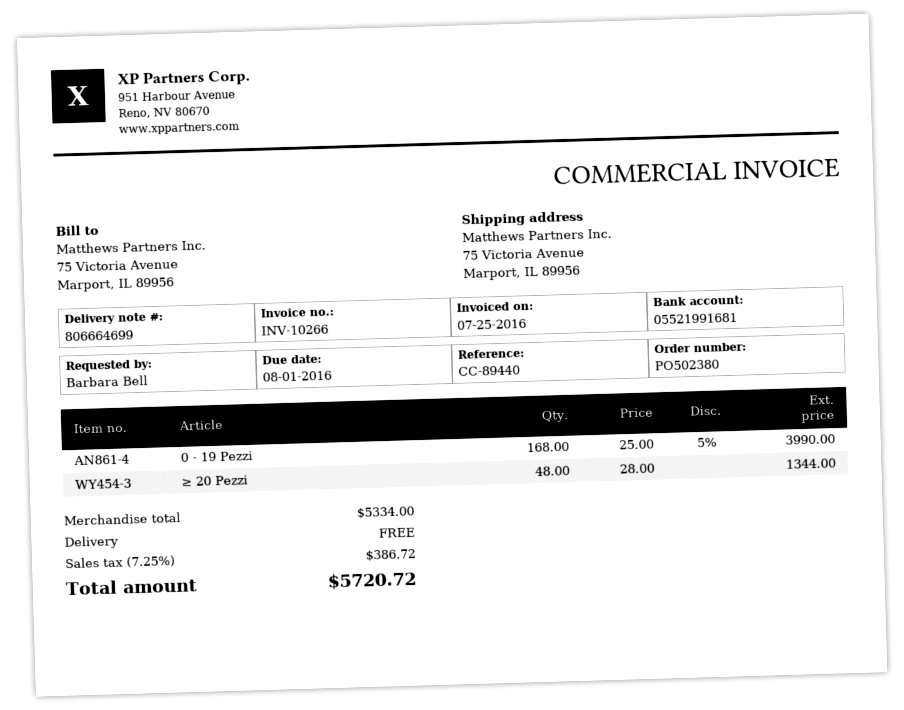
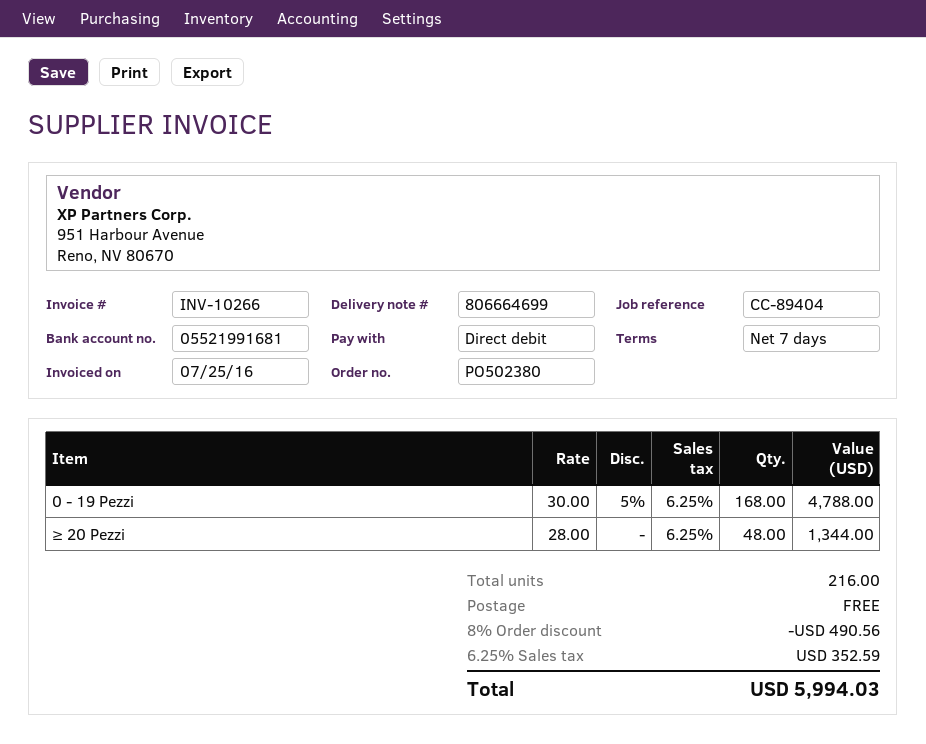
reference: CC-89440 -> CC-89404
0 - 19 Pezzi: 168 x 25.00 - 5% = 3990.00 -> 168 x 30.00 - 5% = 4788.00
discount: none -> 8% = 490.56
tax: 7.25% = 386.72 -> 6.25% = 352.59
total: 5720.72 -> 5994.03

